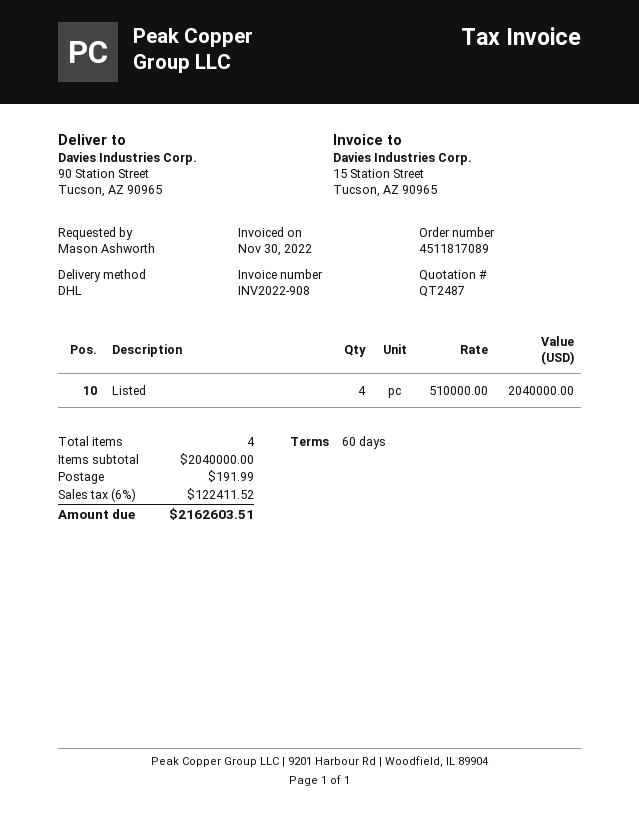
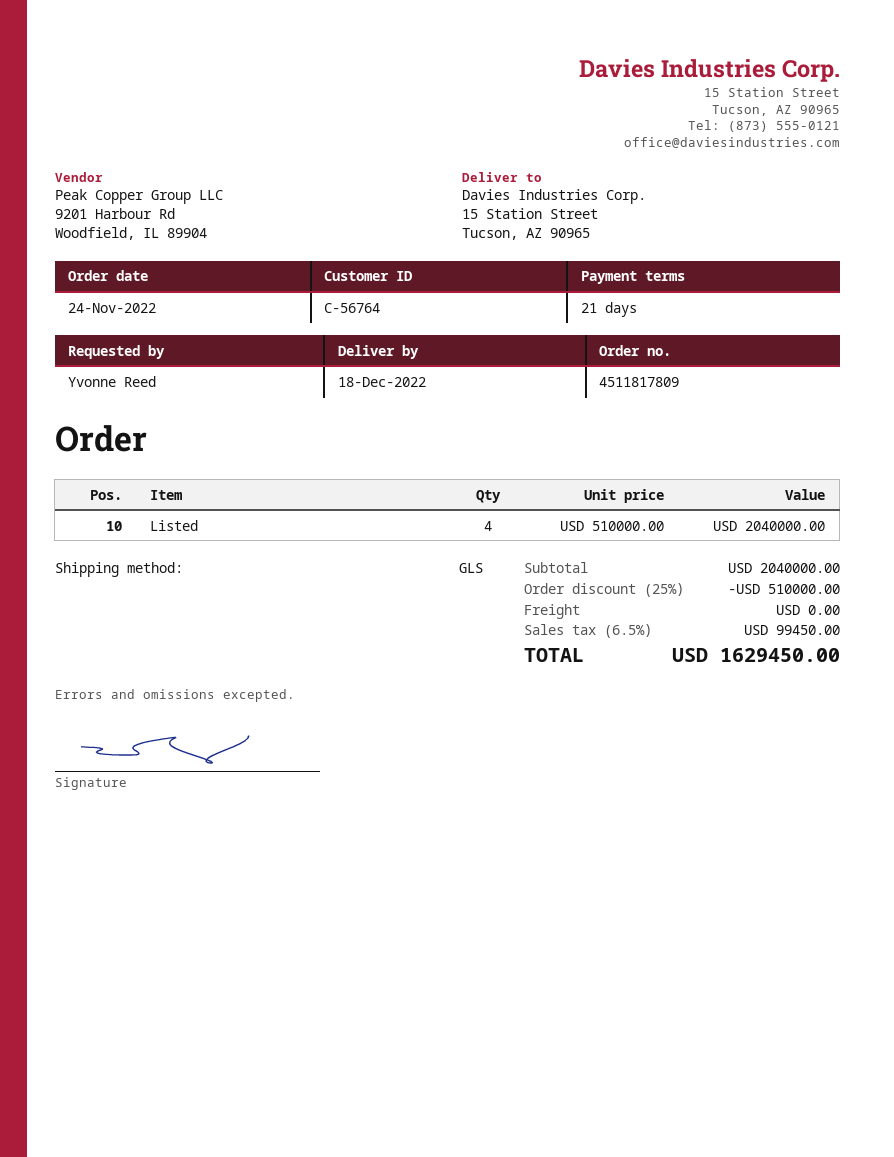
order number: 4511817089 -> 4511817809
payment terms: 60 days -> 21 days
ordered by: Mason Ashworth -> Yvonne Reed
shipping method: DHL -> GLS
ship to: 90 Station Street, Tucson, AZ 90965 -> 15 Station Street, Tucson, AZ 90965
discount: none -> 25% = 510000.00
shipping: 191.99 -> 0.00
tax: 6% = 122411.52 -> 6.5% = 99450.00
total: 2162603.51 -> 1629450.00

